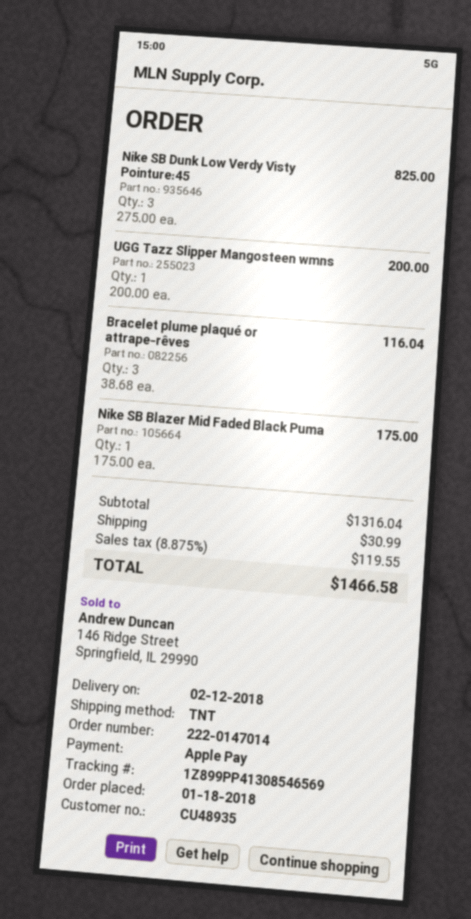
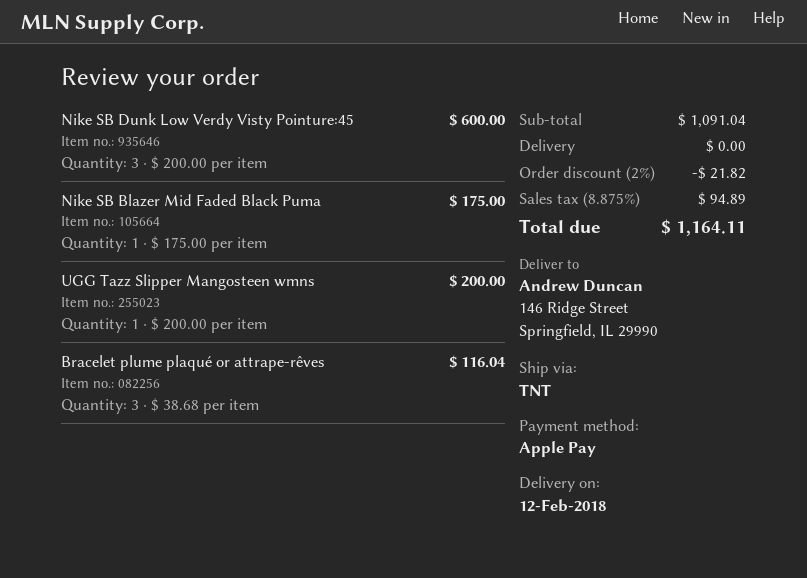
Nike SB Dunk Low Verdy Visty Pointure:45: 3 x 275.00 = 825.00 -> 3 x 200.00 = 600.00
subtotal: 1316.04 -> 1091.04
discount: none -> 2% = 21.82
shipping: 30.99 -> 0.00
tax: 8.875% = 119.55 -> 8.875% = 94.89
total: 1466.58 -> 1164.11

